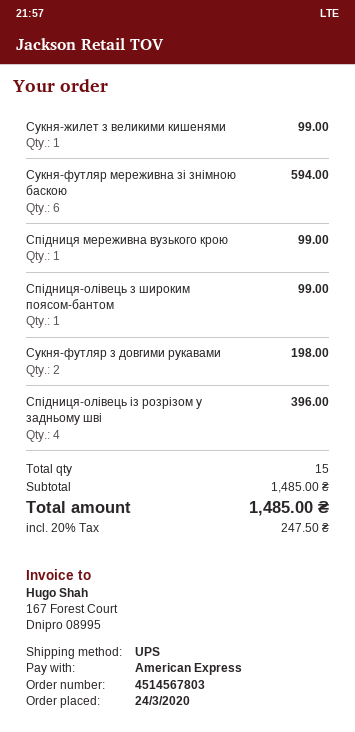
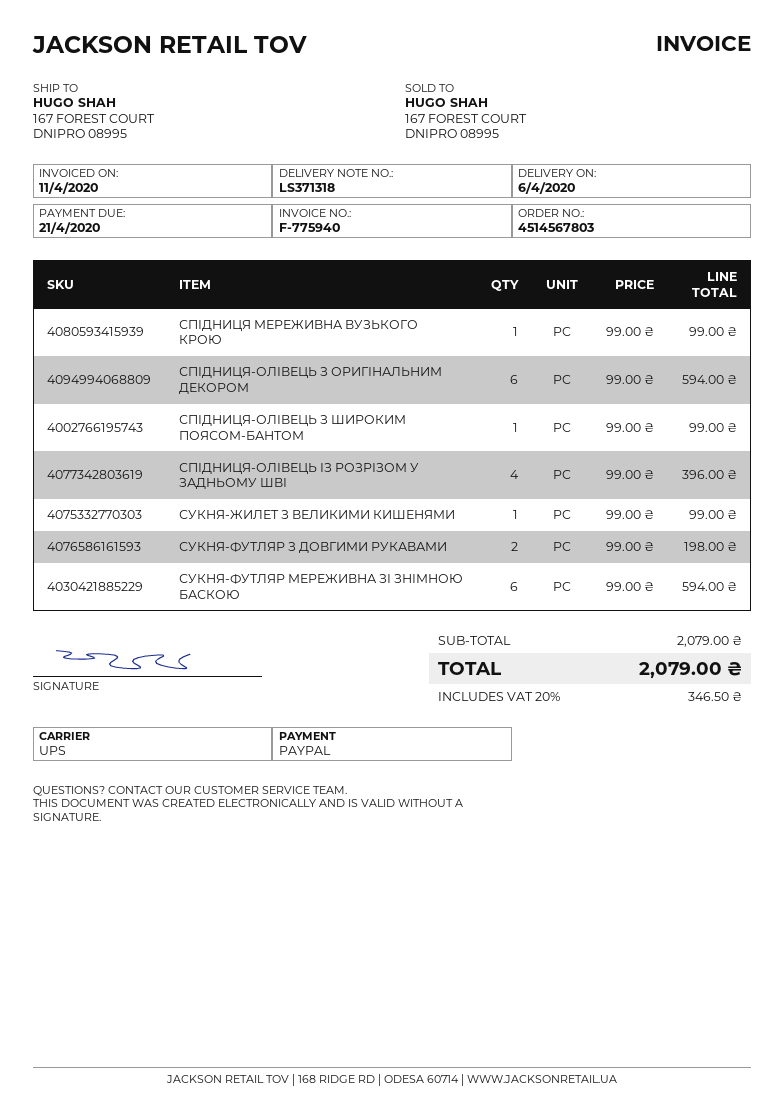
payment method: American Express -> PayPal
СПІДНИЦЯ-ОЛІВЕЦЬ З ОРИГІНАЛЬНИМ ДЕКОРОМ: none -> 6 for 594.00
subtotal: 1485.00 -> 2079.00
tax: 20% = 247.50 -> 20% = 346.50
total: 1485.00 -> 2079.00

